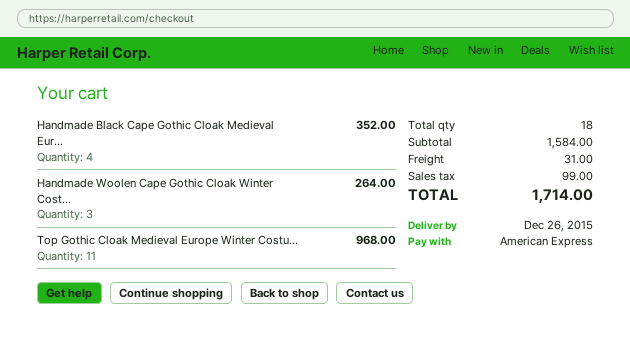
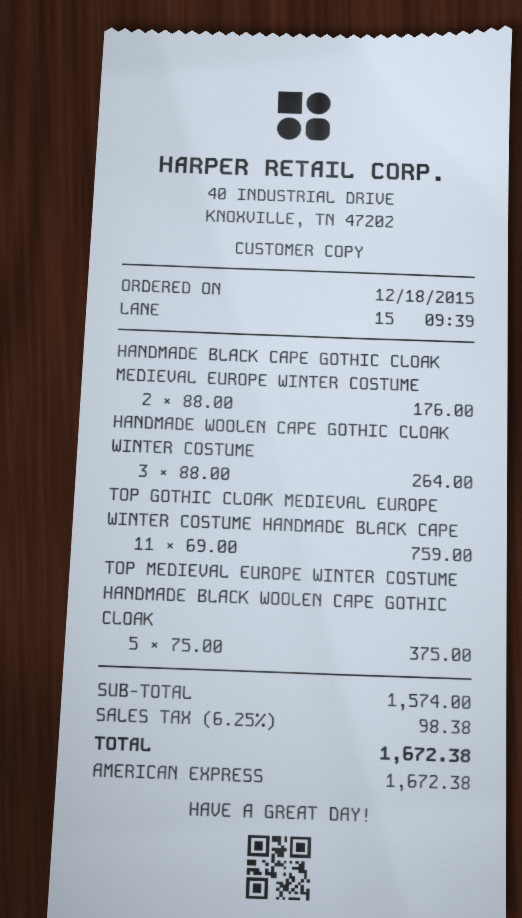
Handmade Black Cape Gothic Cloak Medieval Eur...: 4 for 352.00 -> 2 for 176.00
Top Gothic Cloak Medieval Europe Winter Costu...: 11 for 968.00 -> 11 for 759.00
TOP MEDIEVAL EUROPE WINTER COSTUME HANDMADE BLACK WOOLEN CAPE GOTHIC CLOAK: none -> 5 for 375.00
subtotal: 1584.00 -> 1574.00
shipping: 31.00 -> none
tax: 99.00 -> 98.38
total: 1714.00 -> 1672.38

